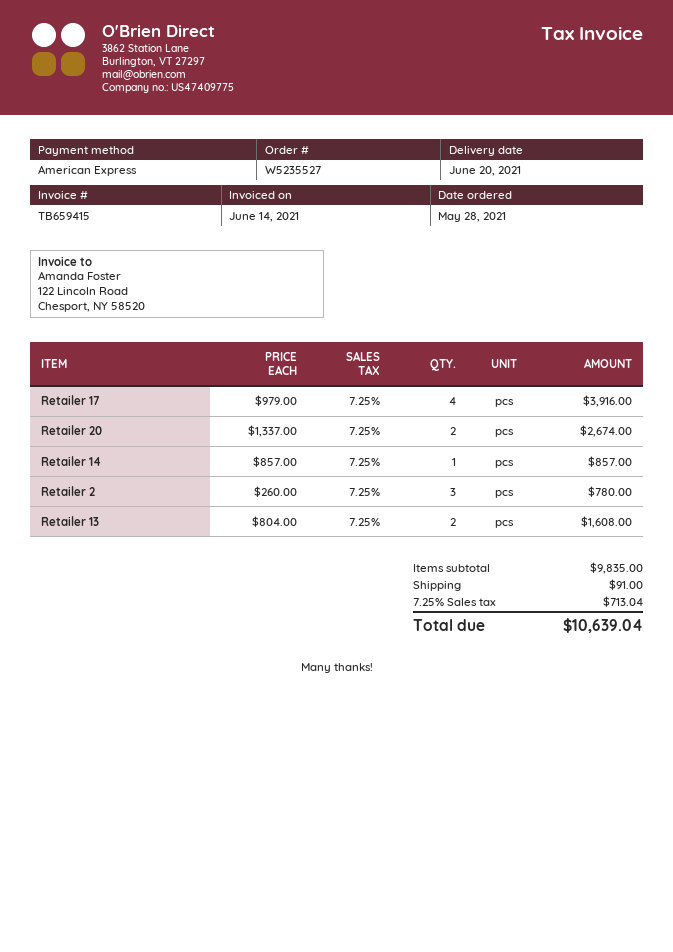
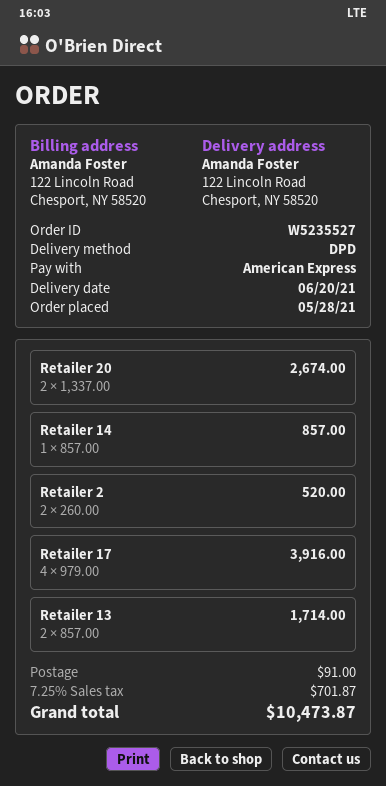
Retailer 2: 3 x 260.00 = 780.00 -> 2 x 260.00 = 520.00
Retailer 13: 2 x 804.00 = 1608.00 -> 2 x 857.00 = 1714.00
tax: 7.25% = 713.04 -> 7.25% = 701.87
total: 10639.04 -> 10473.87

